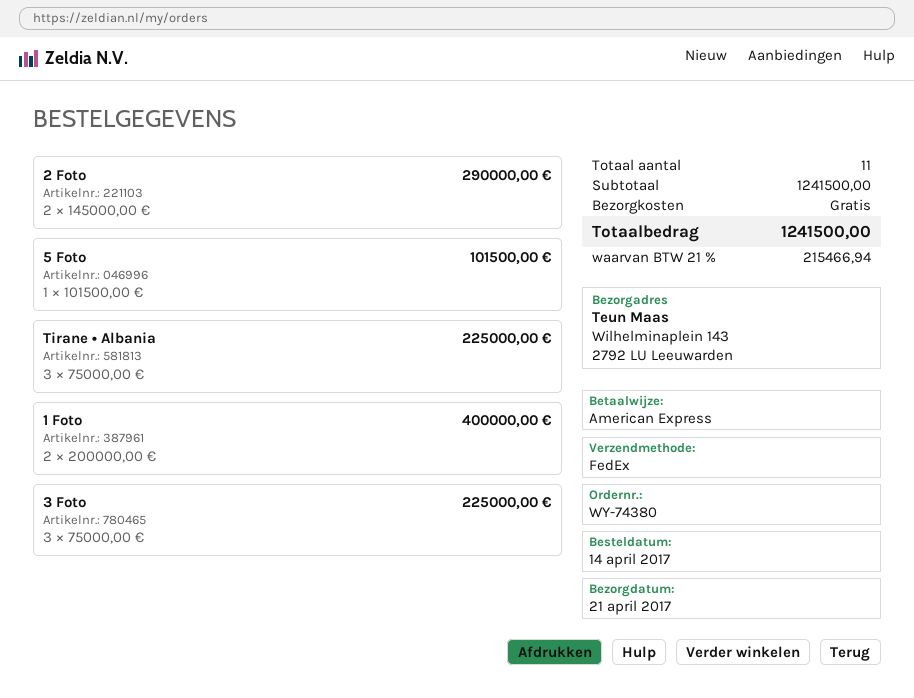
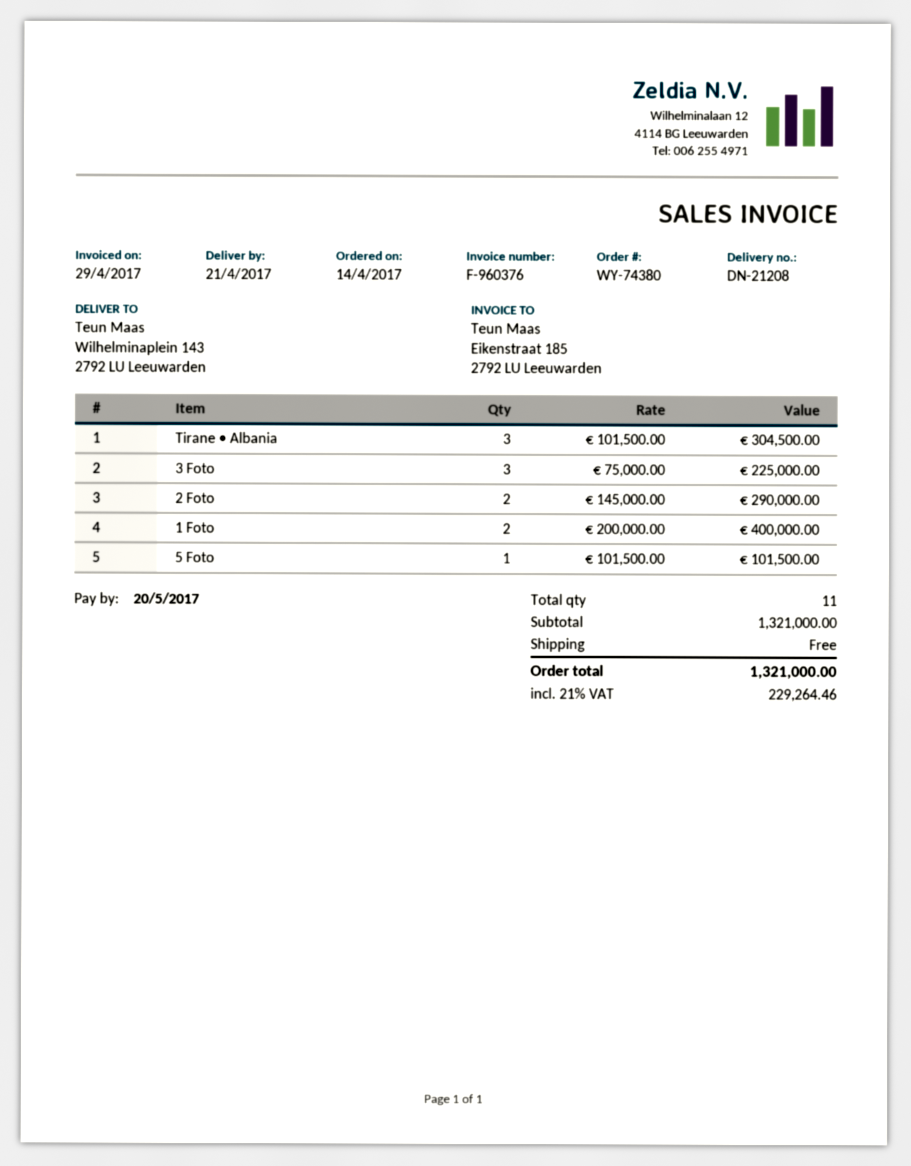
Tirane • Albania: 3 x 75000.00 = 225000.00 -> 3 x 101500.00 = 304500.00
subtotal: 1241500.00 -> 1321000.00
tax: 21% = 215466.94 -> 21% = 229264.46
total: 1241500.00 -> 1321000.00

